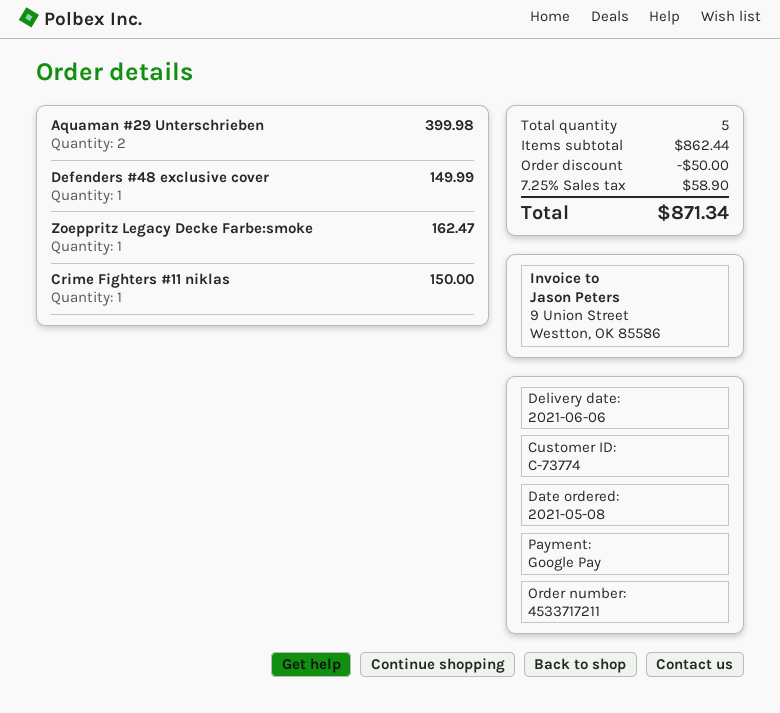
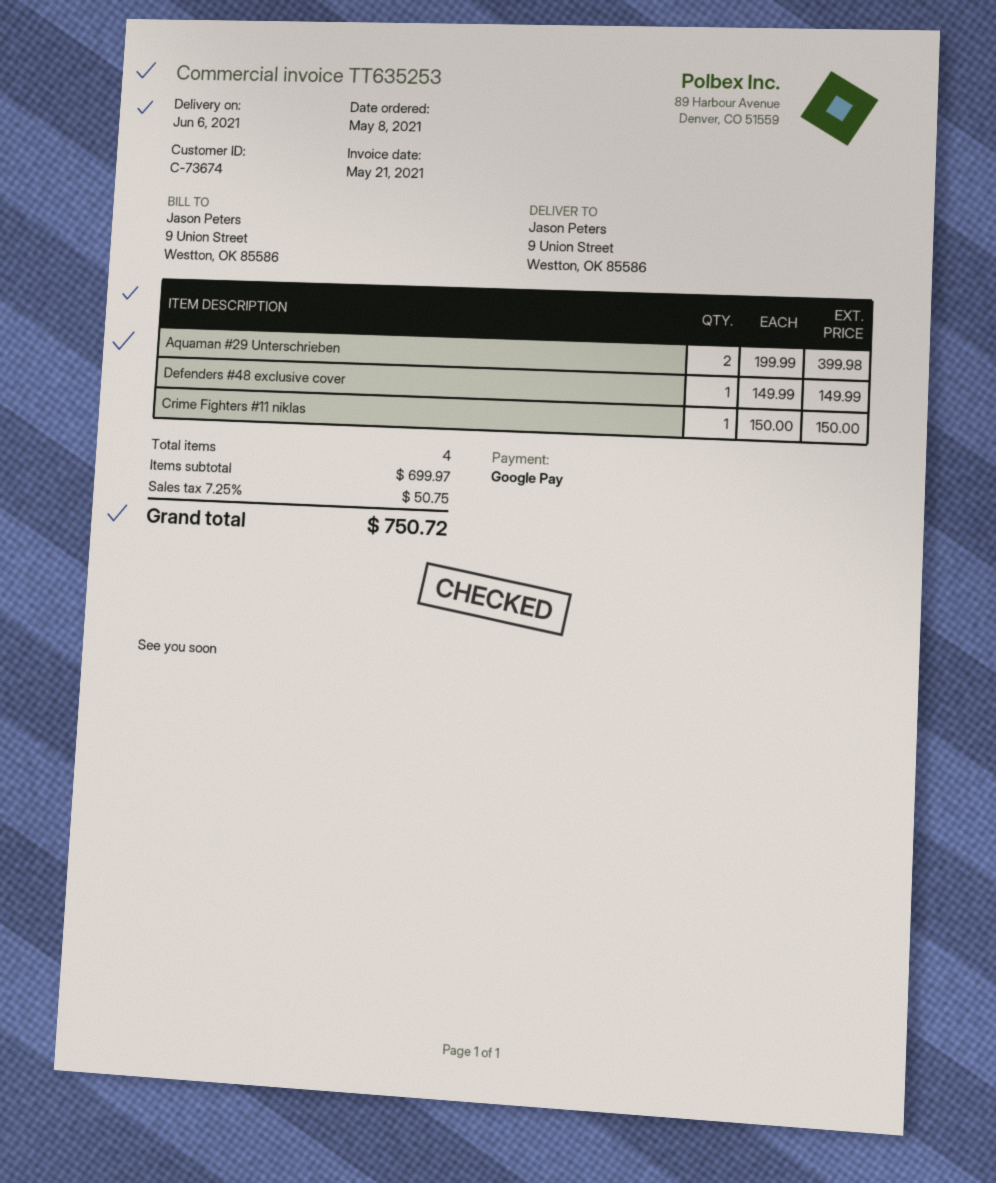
customer number: C-73774 -> C-73674
Zoeppritz Legacy Decke Farbe:smoke: 1 for 162.47 -> none
total quantity: 5 -> 4
subtotal: 862.44 -> 699.97
discount: 50.00 -> none
tax: 7.25% = 58.90 -> 7.25% = 50.75
total: 871.34 -> 750.72

